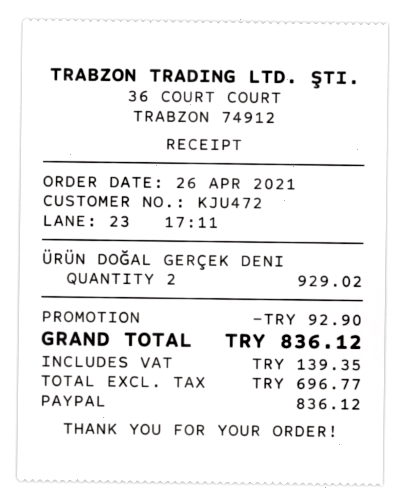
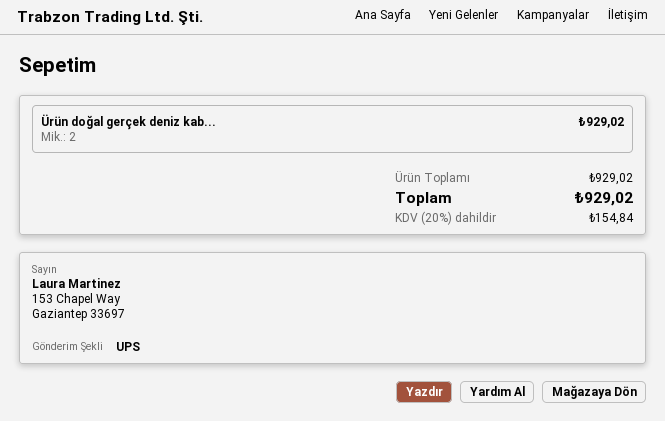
discount: 92.90 -> none
tax: 139.35 -> 154.84
total: 836.12 -> 929.02

